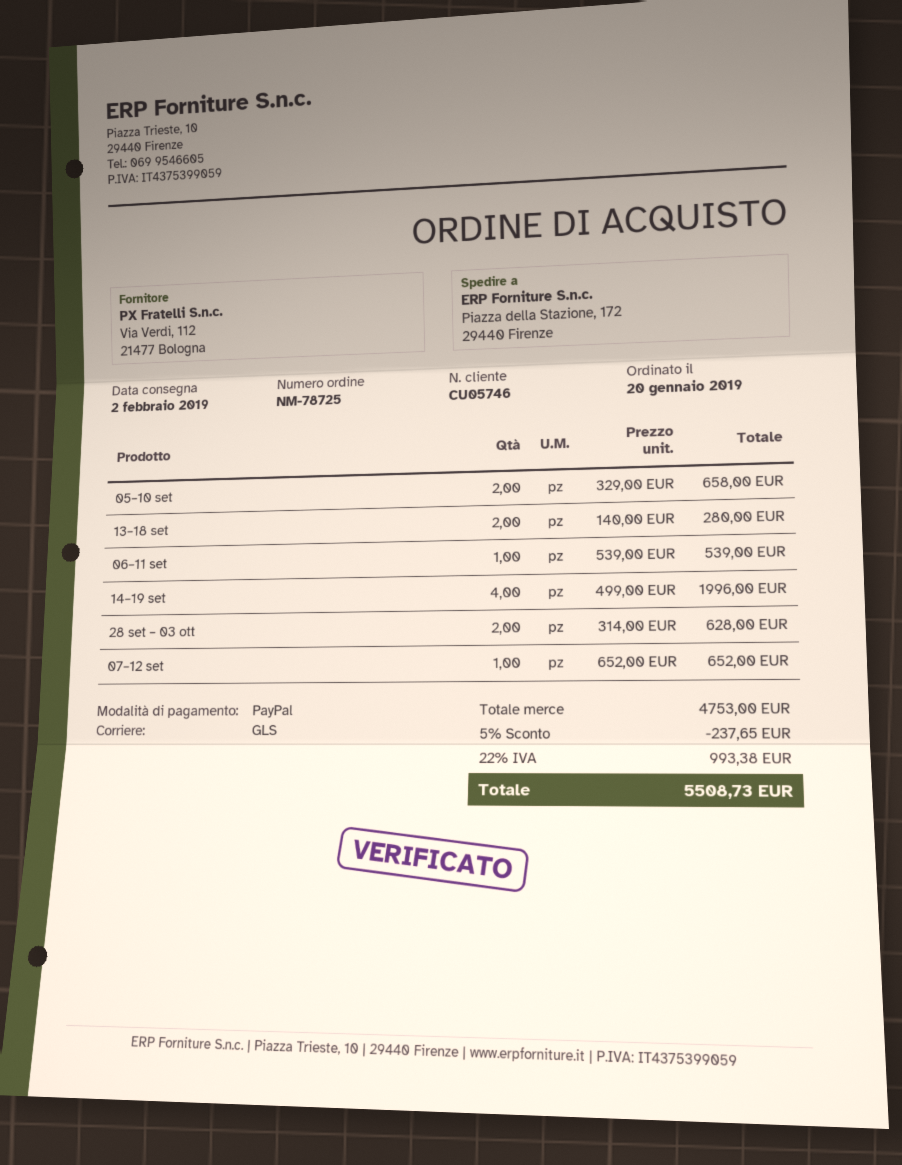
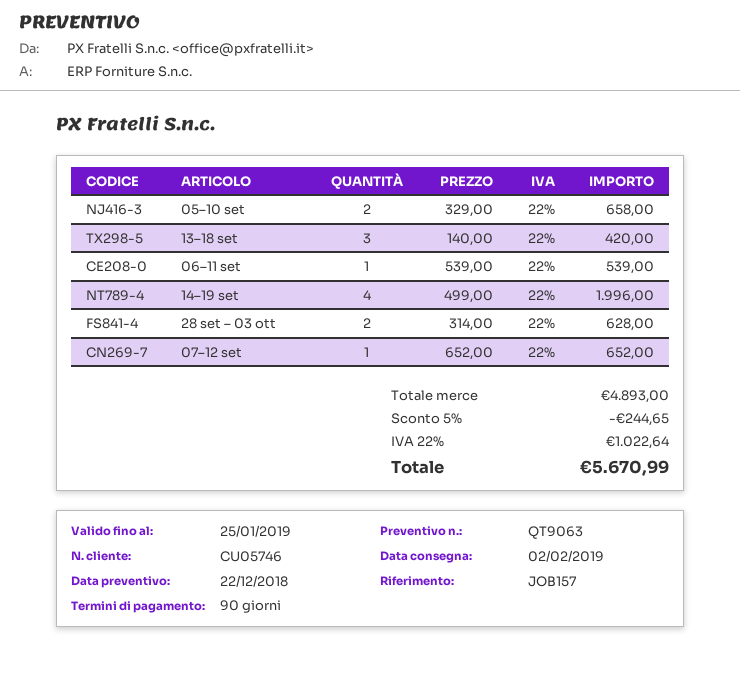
13–18 set: 2 x 140.00 = 280.00 -> 3 x 140.00 = 420.00
subtotal: 4753.00 -> 4893.00
discount: 5% = 237.65 -> 5% = 244.65
tax: 22% = 993.38 -> 22% = 1022.64
total: 5508.73 -> 5670.99

